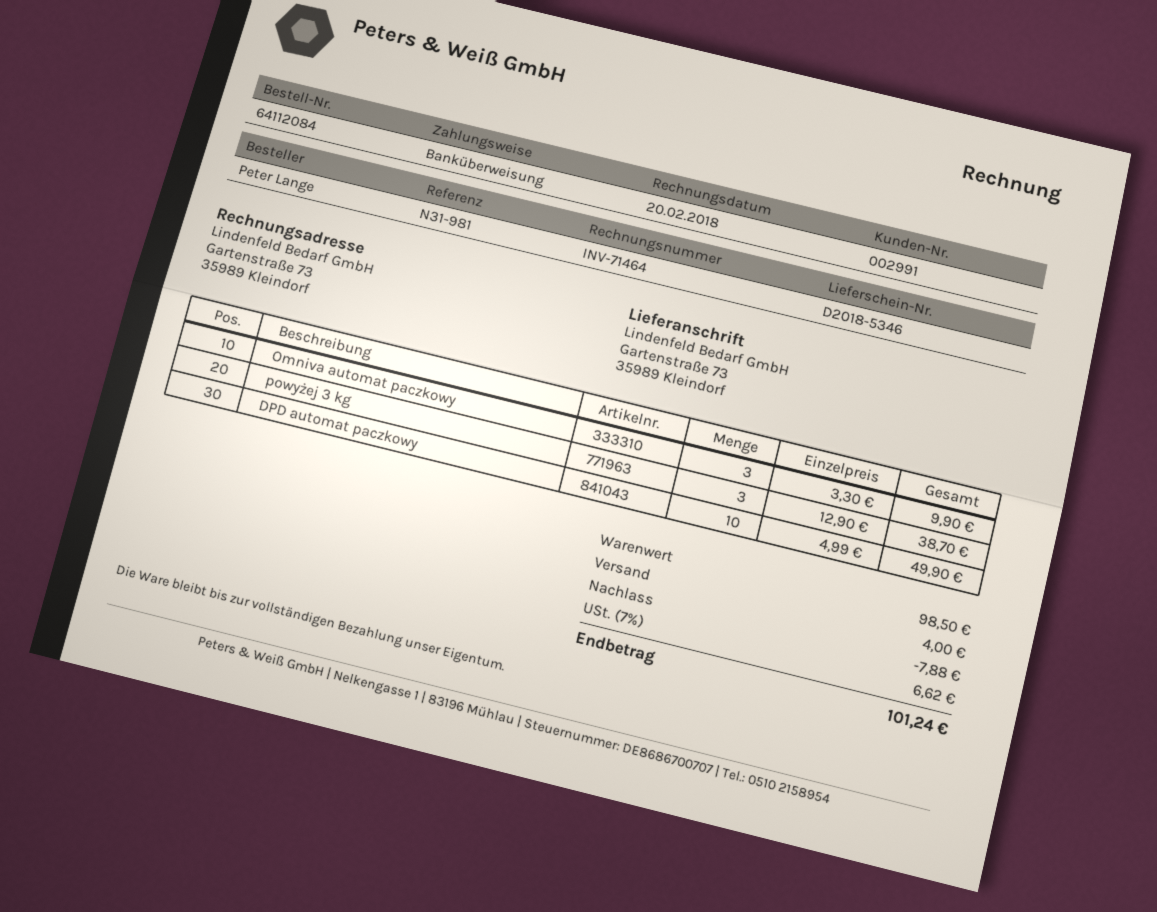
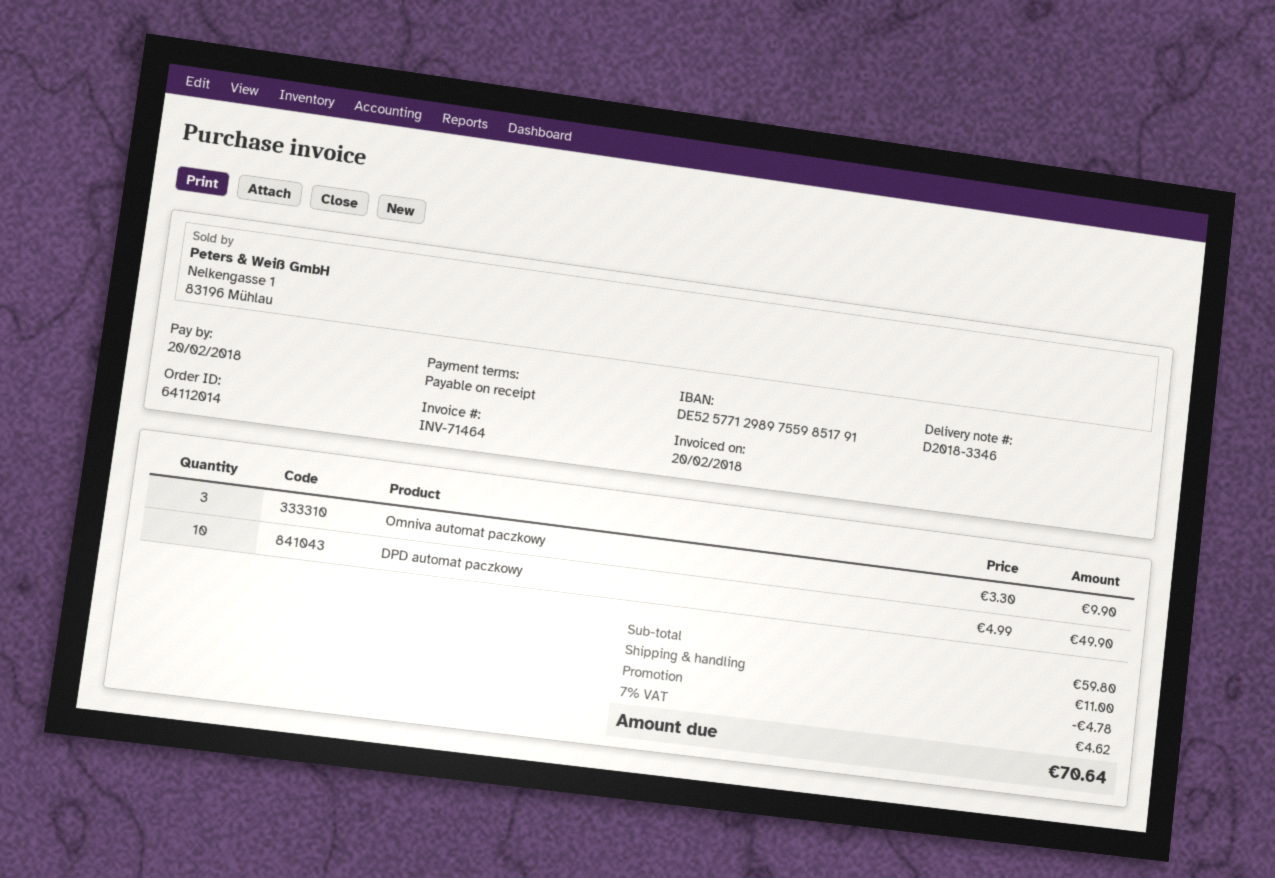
order number: 64112084 -> 64112014
delivery note number: D2018-5346 -> D2018-3346
powyżej 3 kg: 3 x 12.90 = 38.70 -> none
subtotal: 98.50 -> 59.80
discount: 7.88 -> 4.78
shipping: 4.00 -> 11.00
tax: 7% = 6.62 -> 7% = 4.62
total: 101.24 -> 70.64

